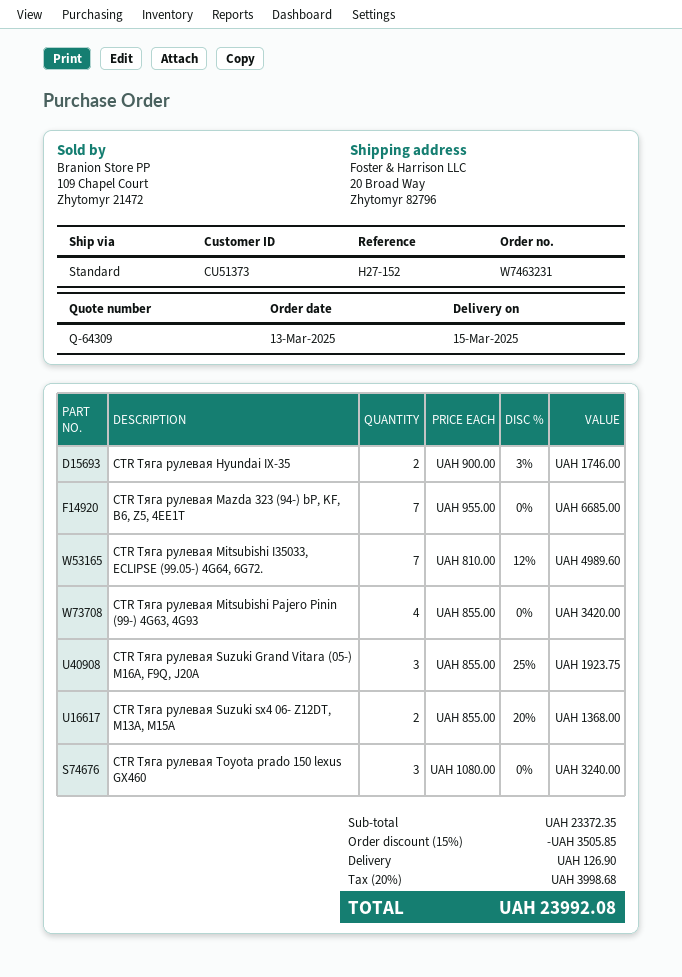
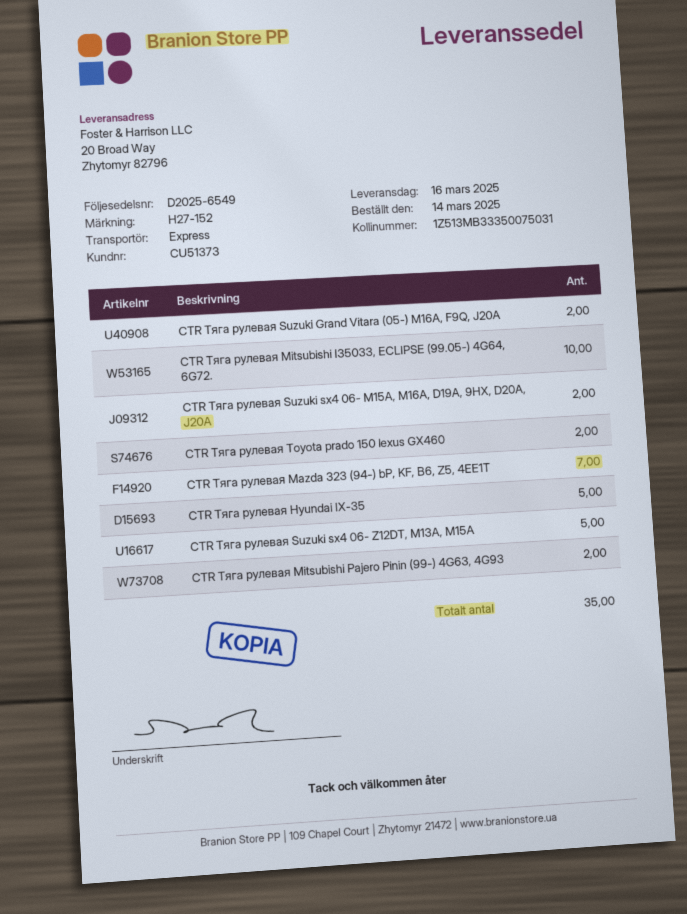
order date: 2025-03-13 -> 2025-03-14
delivery date: 2025-03-15 -> 2025-03-16
shipping method: standard -> express
CTR Тяга рулевая Hyundai IX-35: 2 -> 5
CTR Тяга рулевая Mitsubishi I35033, ECLIPSE (99.05-) 4G64, 6G72.: 7 -> 10
CTR Тяга рулевая Mitsubishi Pajero Pinin (99-) 4G63, 4G93: 4 -> 2
CTR Тяга рулевая Suzuki Grand Vitara (05-) M16A, F9Q, J20A: 3 -> 2
CTR Тяга рулевая Suzuki sx4 06- Z12DT, M13A, M15A: 2 -> 5
CTR Тяга рулевая Toyota prado 150 lexus GX460: 3 -> 2
CTR Тяга рулевая Suzuki sx4 06- M15A, M16A, D19A, 9HX, D20A, J20A: none -> 2

